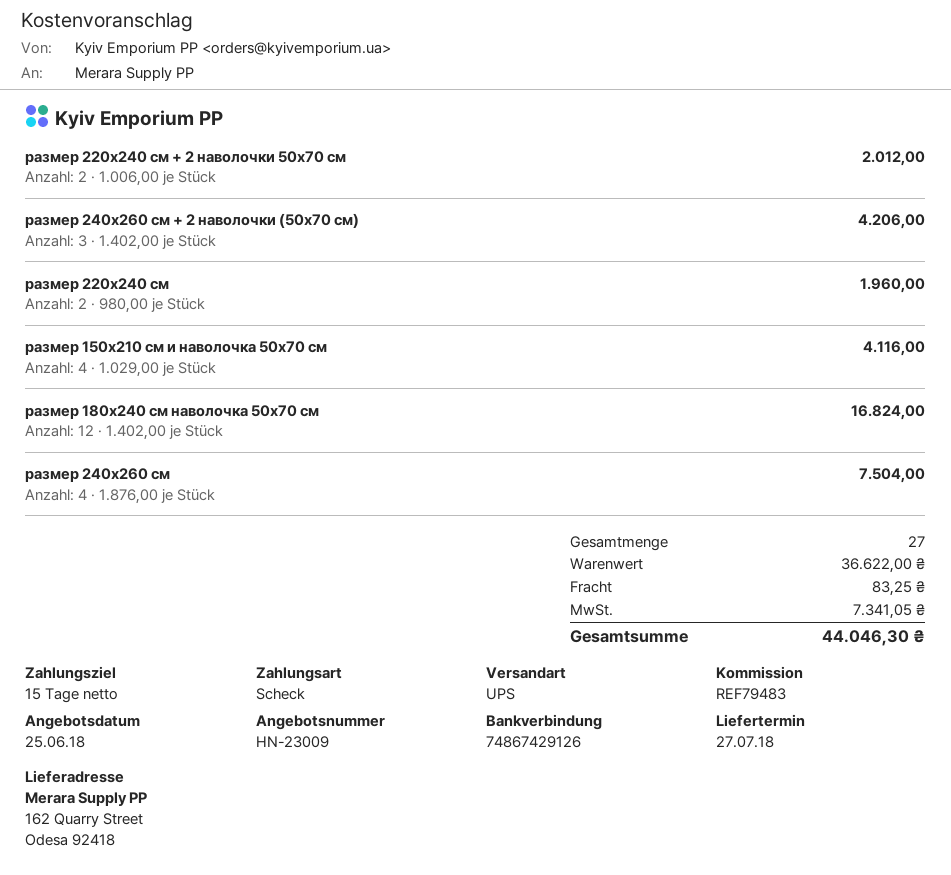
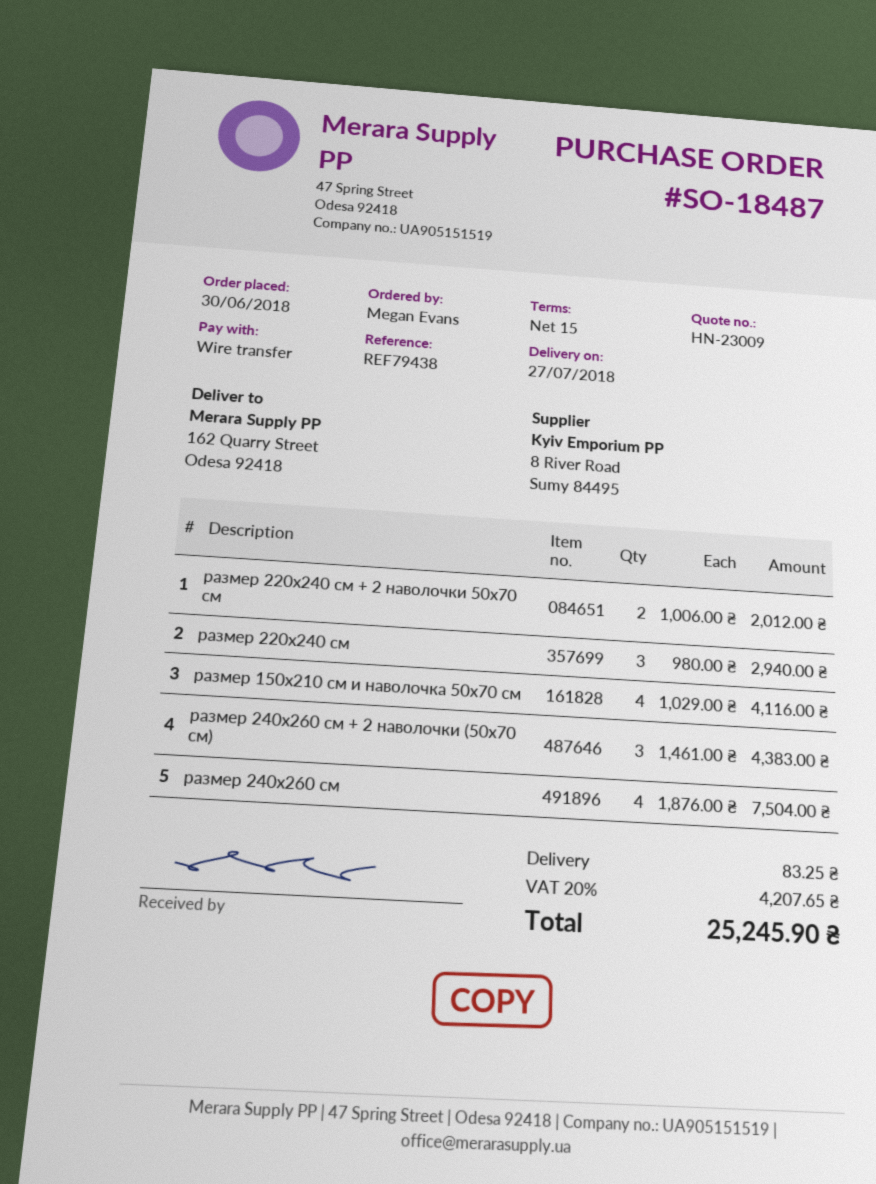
reference: REF79483 -> REF79438
payment method: cheque -> bank transfer
размер 240х260 см + 2 наволочки (50х70 см): 3 x 1402.00 = 4206.00 -> 3 x 1461.00 = 4383.00
размер 220х240 см: 2 x 980.00 = 1960.00 -> 3 x 980.00 = 2940.00
размер 180х240 см наволочка 50х70 см: 12 x 1402.00 = 16824.00 -> none
tax: 7341.05 -> 4207.65
total: 44046.30 -> 25245.90

